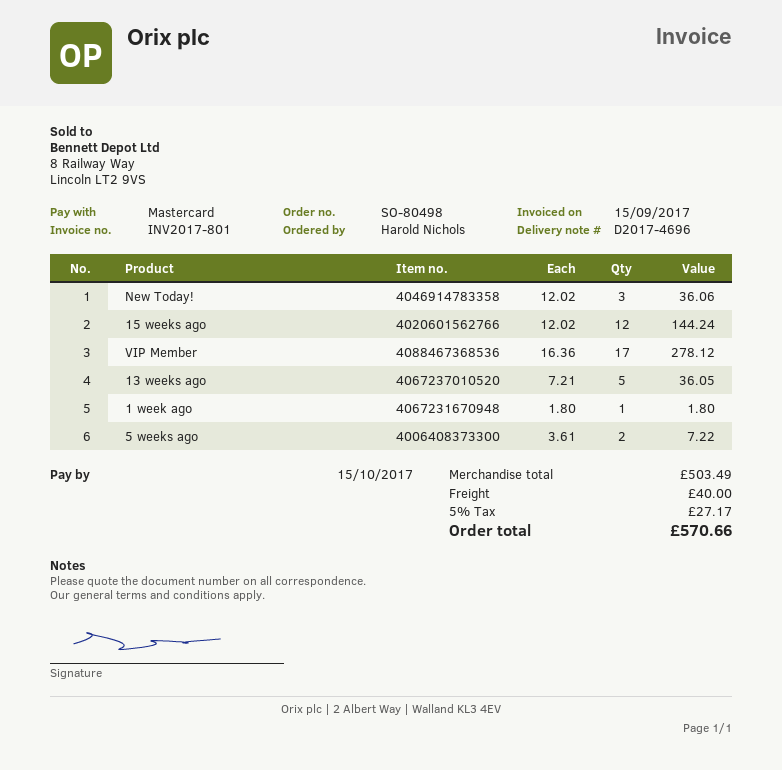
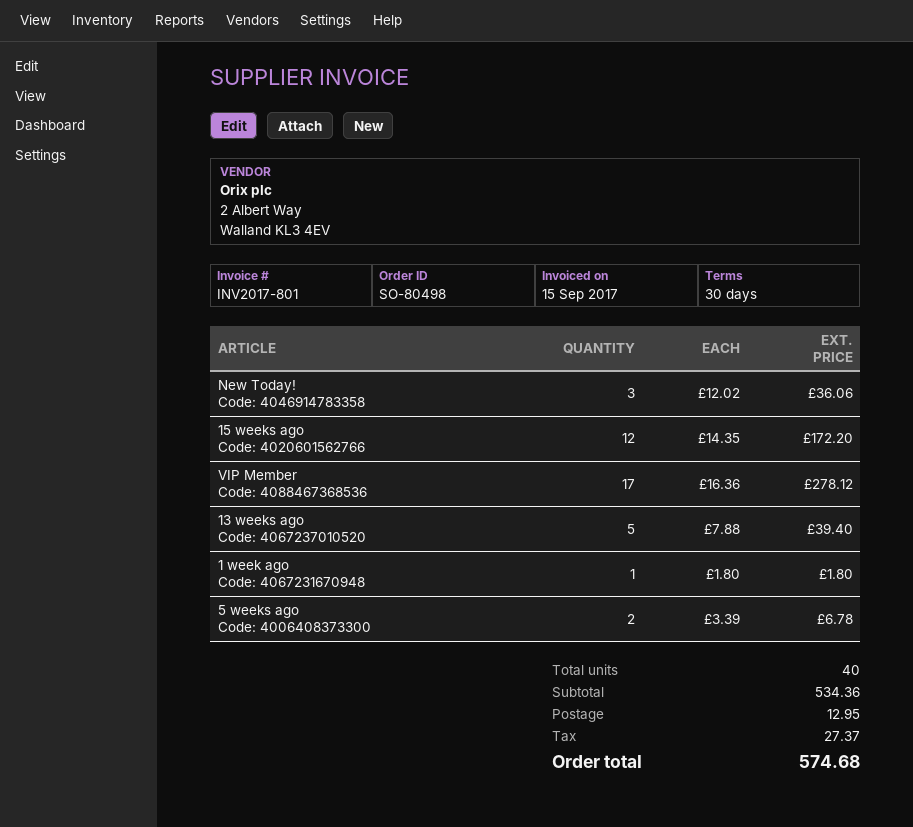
15 weeks ago: 12 x 12.02 = 144.24 -> 12 x 14.35 = 172.20
13 weeks ago: 5 x 7.21 = 36.05 -> 5 x 7.88 = 39.40
5 weeks ago: 2 x 3.61 = 7.22 -> 2 x 3.39 = 6.78
subtotal: 503.49 -> 534.36
shipping: 40.00 -> 12.95
tax: 27.17 -> 27.37
total: 570.66 -> 574.68

